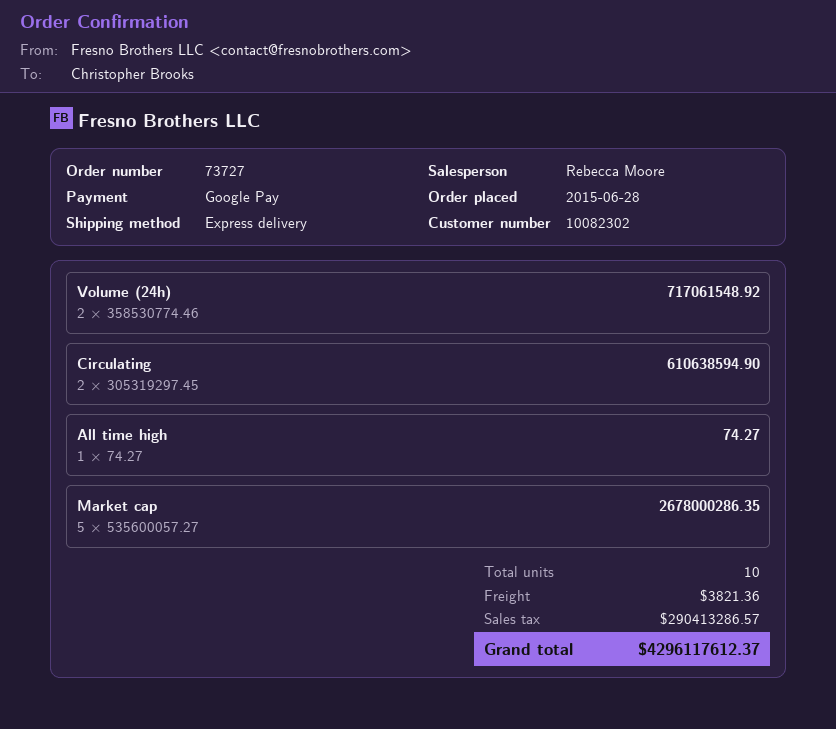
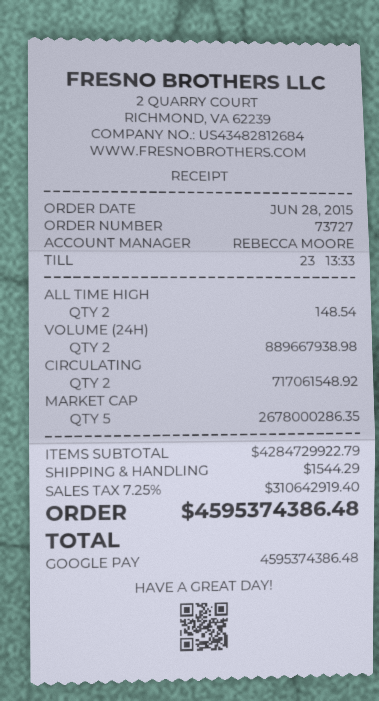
Volume (24h): 2 for 717061548.92 -> 2 for 889667938.98
Circulating: 2 for 610638594.90 -> 2 for 717061548.92
All time high: 1 for 74.27 -> 2 for 148.54
shipping: 3821.36 -> 1544.29
tax: 290413286.57 -> 310642919.40
total: 4296117612.37 -> 4595374386.48

